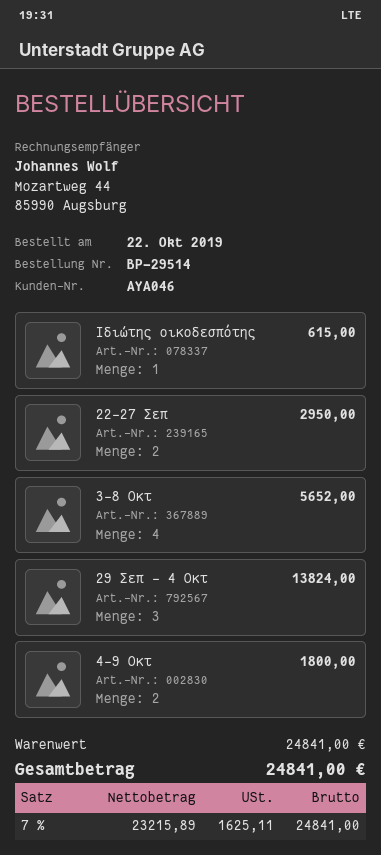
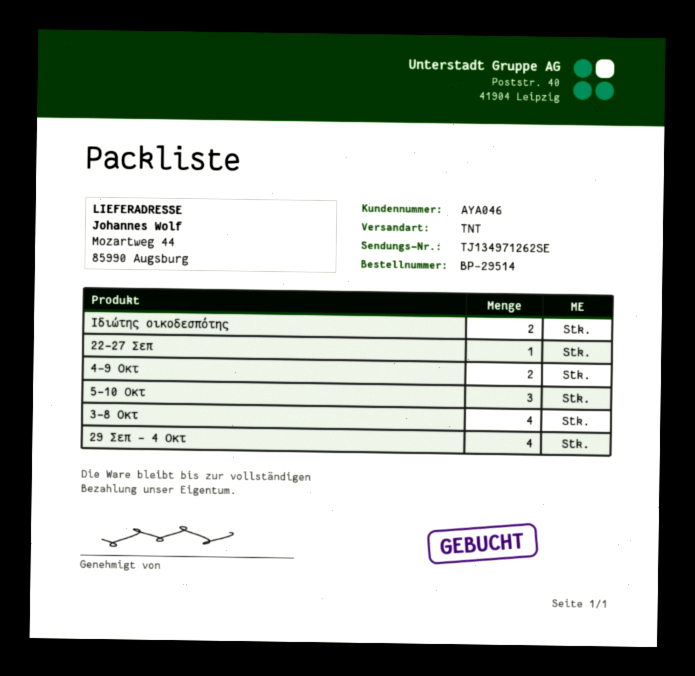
Ιδιώτης οικοδεσπότης: 1 -> 2
22–27 Σεπ: 2 -> 1
29 Σεπ – 4 Οκτ: 3 -> 4
5–10 Οκτ: none -> 3

